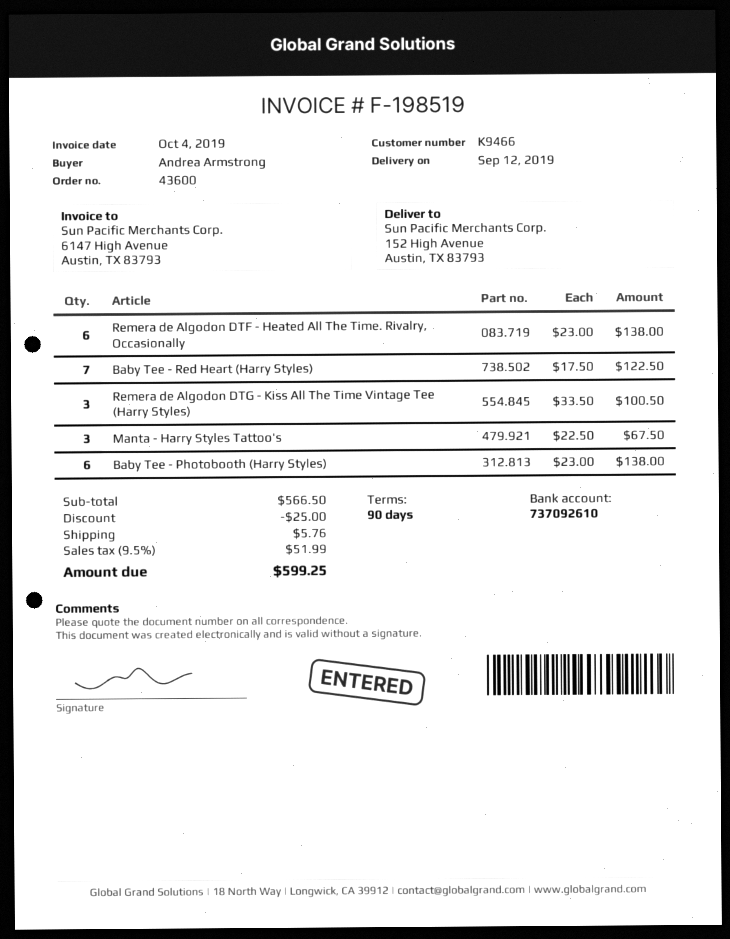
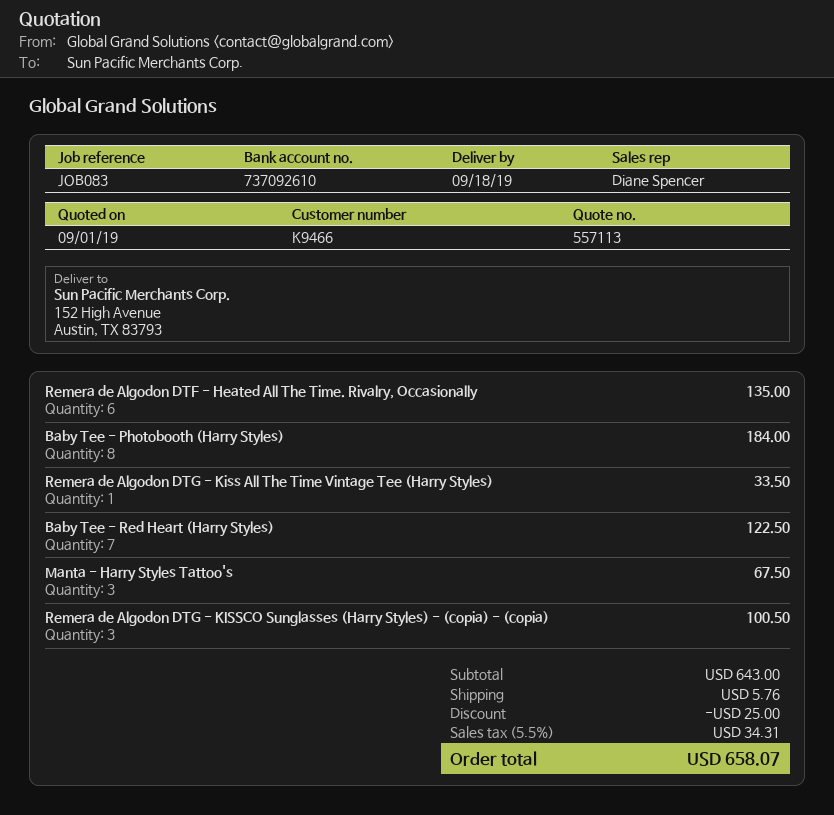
delivery date: 2019-09-12 -> 2019-09-18
Remera de Algodon DTF - Heated All The Time. Rivalry, Occasionally: 6 for 138.00 -> 6 for 135.00
Remera de Algodon DTG - Kiss All The Time Vintage Tee (Harry Styles): 3 for 100.50 -> 1 for 33.50
Baby Tee - Photobooth (Harry Styles): 6 for 138.00 -> 8 for 184.00
Remera de Algodon DTG - KISSCO Sunglasses (Harry Styles) - (copia) - (copia): none -> 3 for 100.50
subtotal: 566.50 -> 643.00
tax: 9.5% = 51.99 -> 5.5% = 34.31
total: 599.25 -> 658.07

